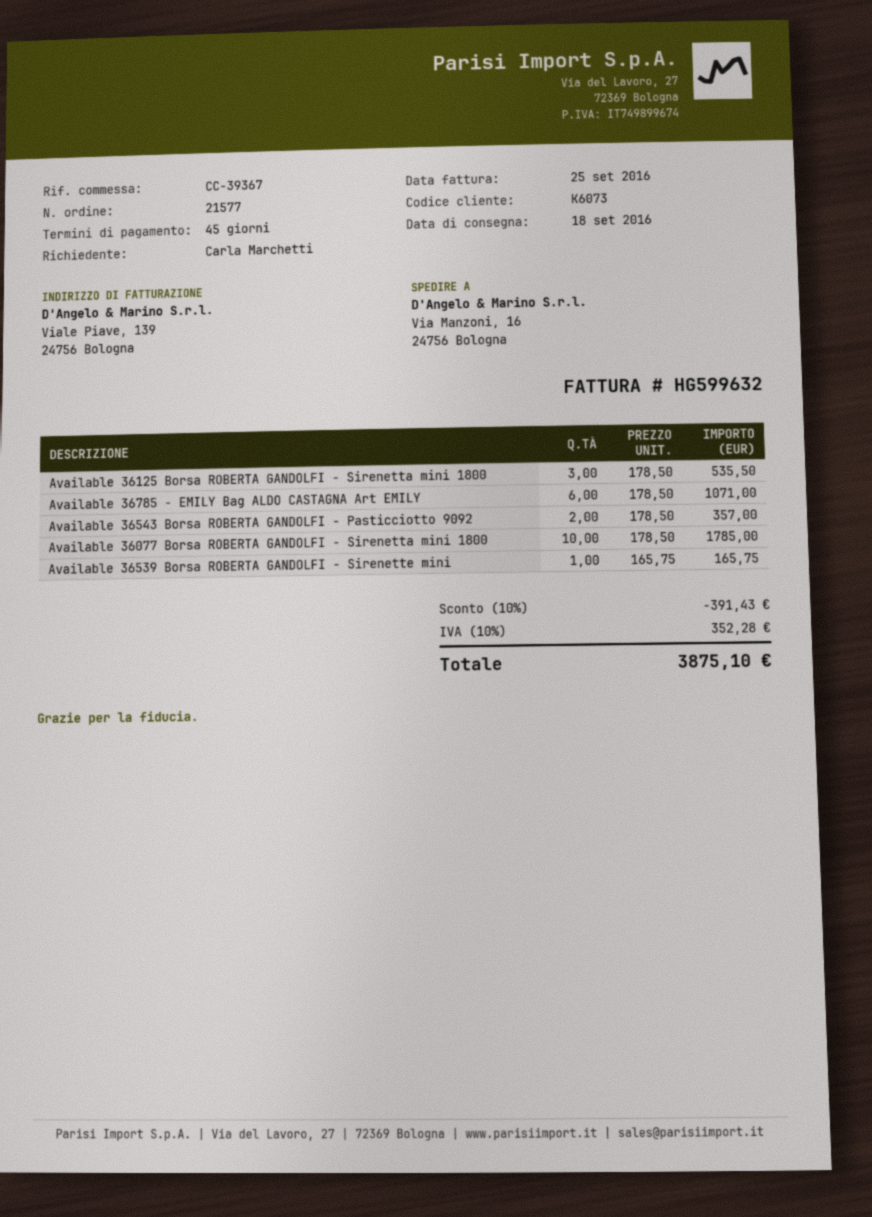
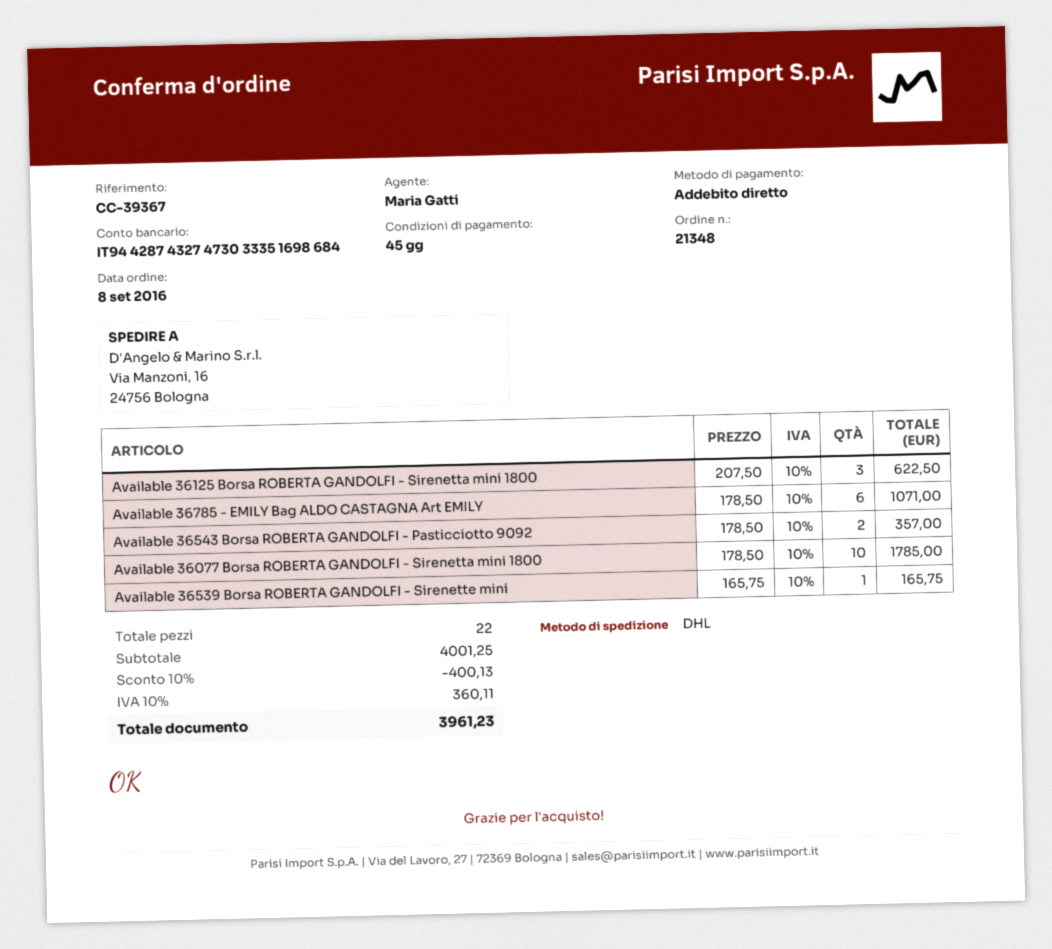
order number: 21577 -> 21348
Available 36125 Borsa ROBERTA GANDOLFI - Sirenetta mini 1800: 3 x 178.50 = 535.50 -> 3 x 207.50 = 622.50
discount: 10% = 391.43 -> 10% = 400.13
tax: 10% = 352.28 -> 10% = 360.11
total: 3875.10 -> 3961.23

